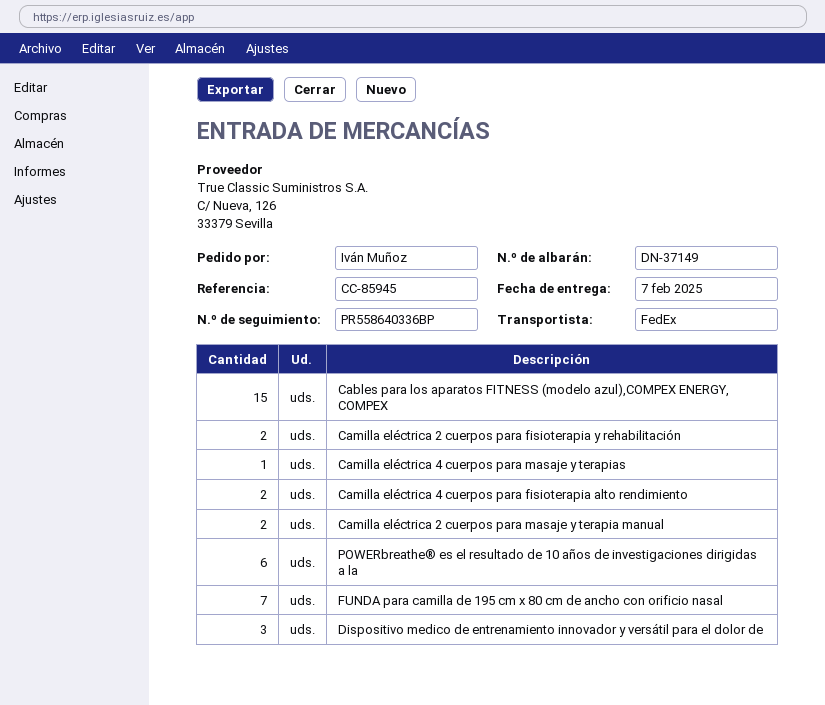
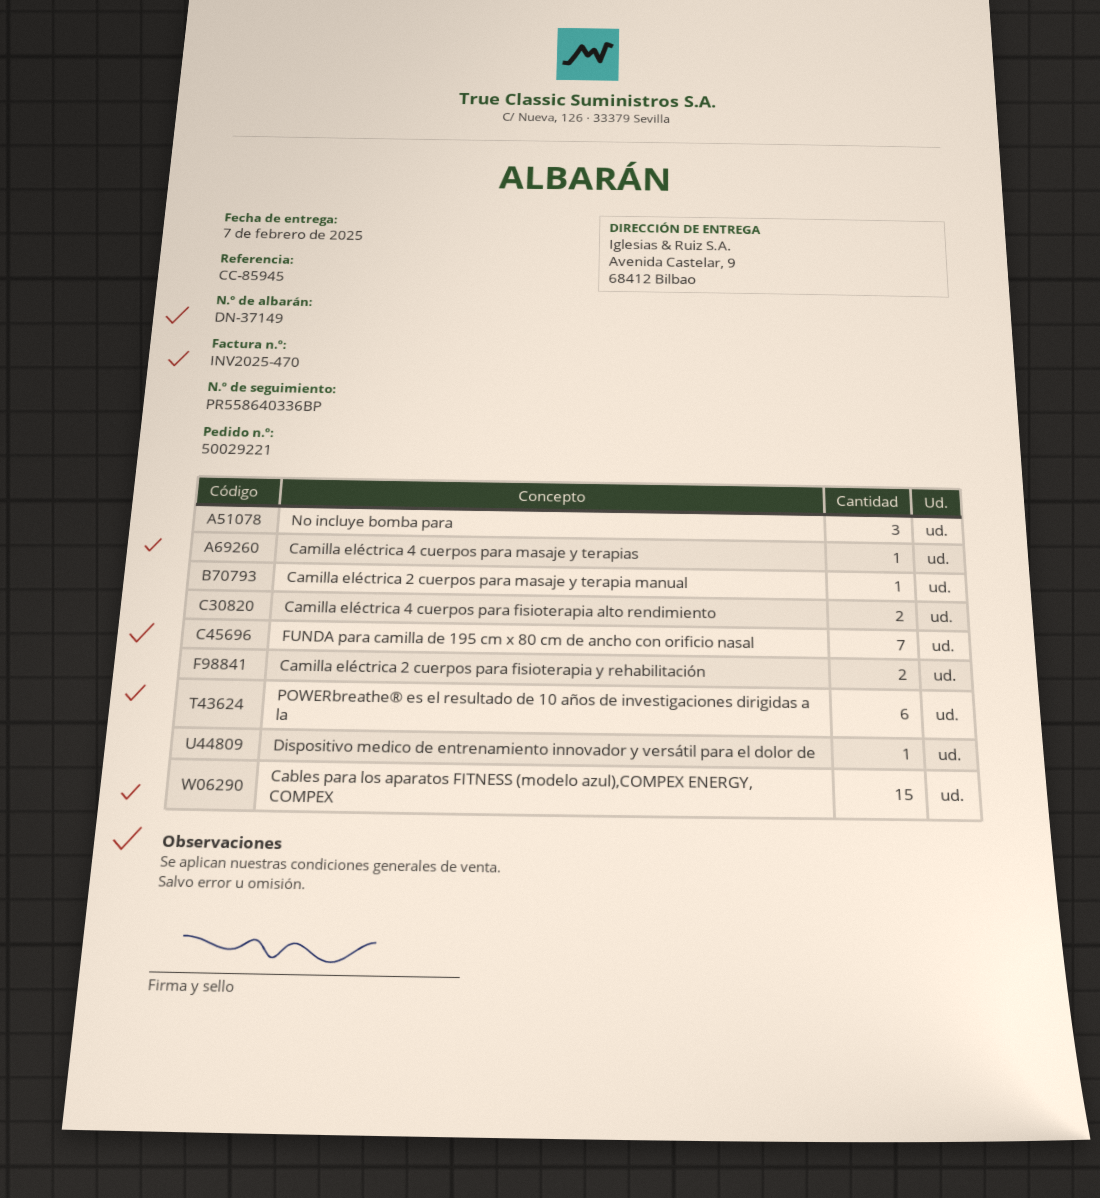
Camilla eléctrica 2 cuerpos para masaje y terapia manual: 2 -> 1
Dispositivo medico de entrenamiento innovador y versátil para el dolor de: 3 -> 1
No incluye bomba para: none -> 3

